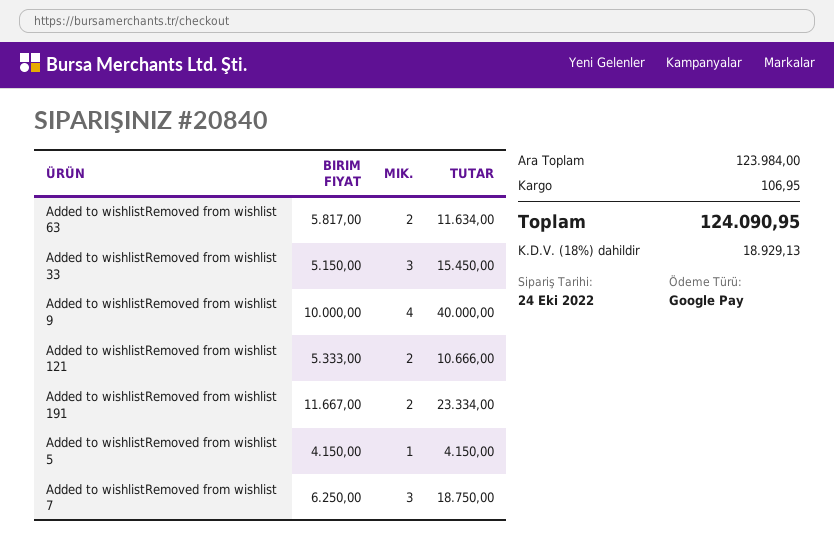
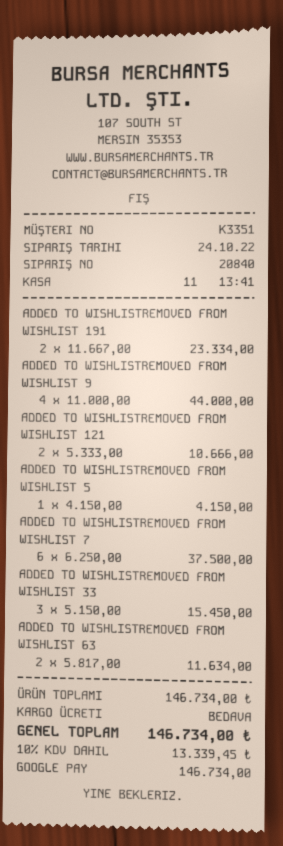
Added to wishlistRemoved from wishlist 9: 4 x 10000.00 = 40000.00 -> 4 x 11000.00 = 44000.00
Added to wishlistRemoved from wishlist 7: 3 x 6250.00 = 18750.00 -> 6 x 6250.00 = 37500.00
subtotal: 123984.00 -> 146734.00
shipping: 106.95 -> 0.00
tax: 18% = 18929.13 -> 10% = 13339.45
total: 124090.95 -> 146734.00

